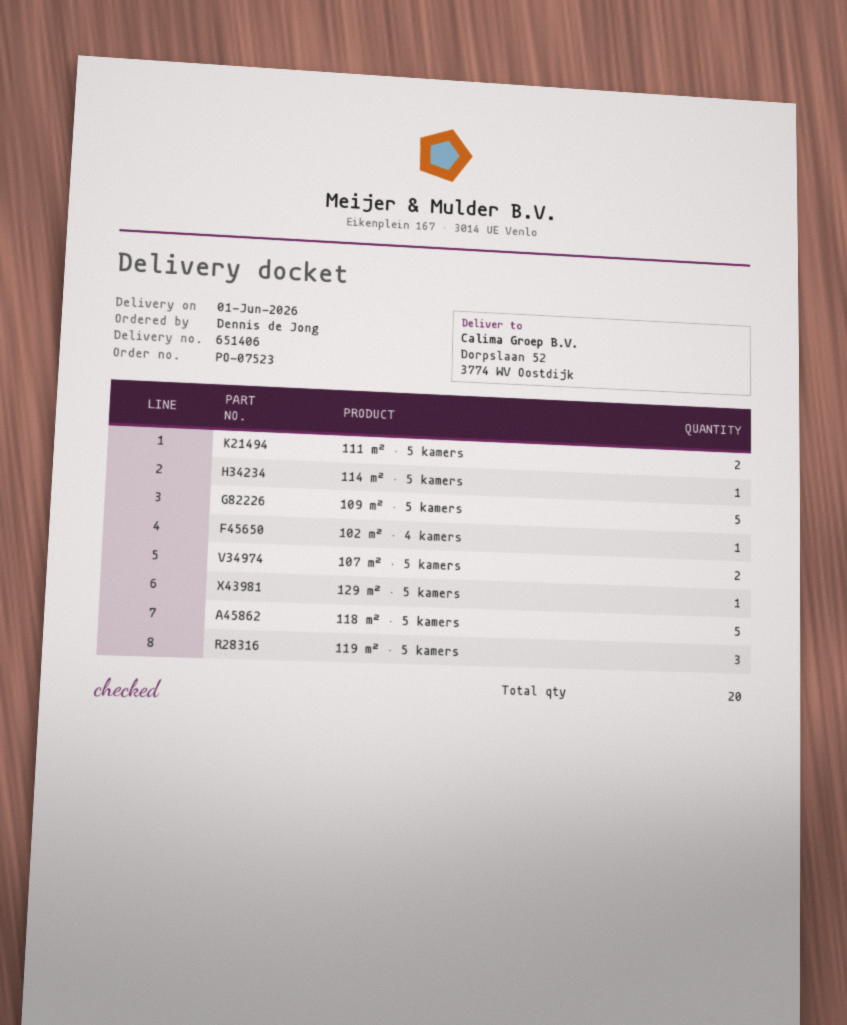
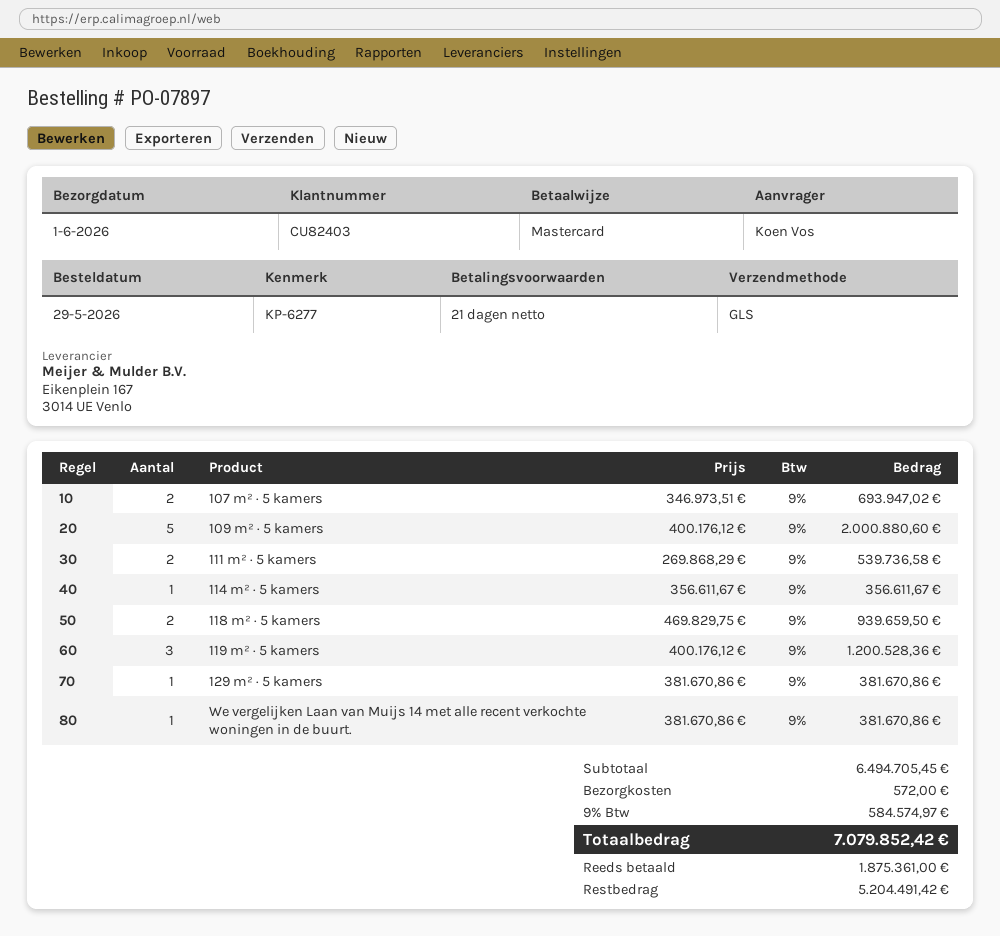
order number: PO-07523 -> PO-07897
ordered by: Dennis de Jong -> Koen Vos
102 m² · 4 kamers: 1 -> none
118 m² · 5 kamers: 5 -> 2
We vergelijken Laan van Muijs 14 met alle recent verkochte woningen in de buurt.: none -> 1

